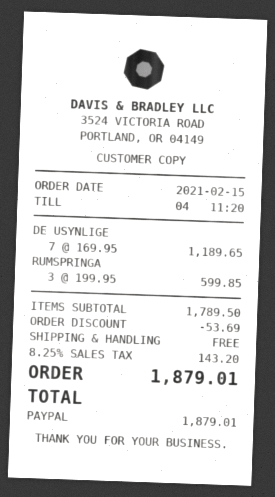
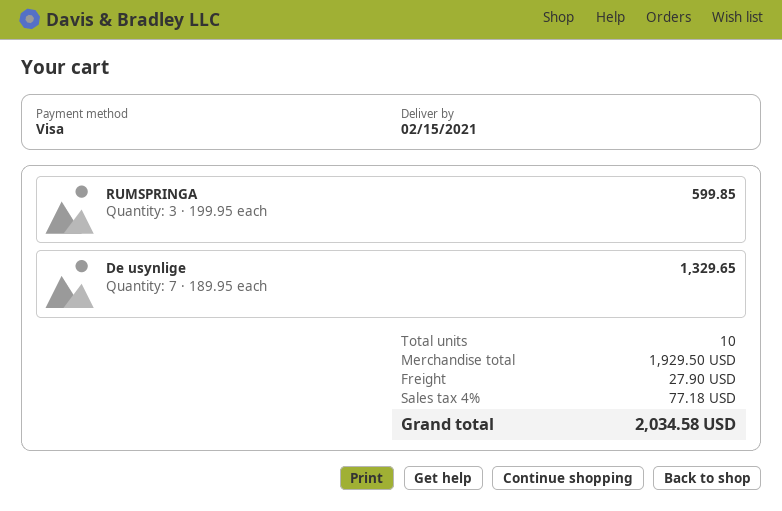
payment method: PayPal -> Visa
DE USYNLIGE: 7 x 169.95 = 1189.65 -> 7 x 189.95 = 1329.65
subtotal: 1789.50 -> 1929.50
discount: 53.69 -> none
shipping: 0.00 -> 27.90
tax: 8.25% = 143.20 -> 4% = 77.18
total: 1879.01 -> 2034.58

